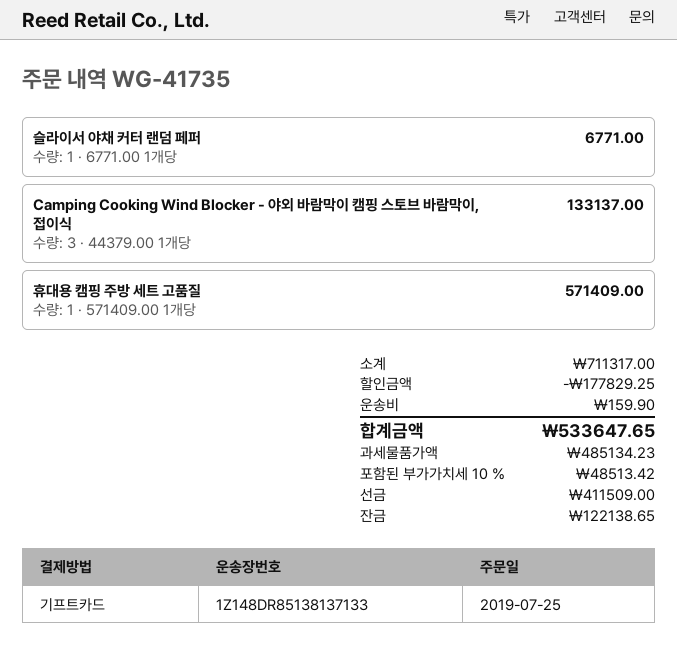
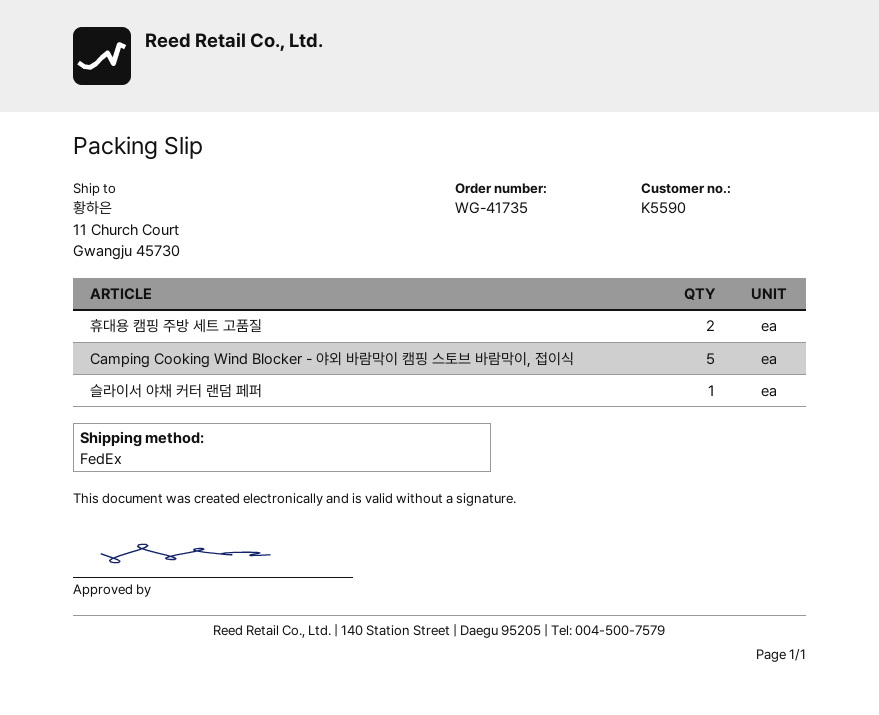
Camping Cooking Wind Blocker - 야외 바람막이 캠핑 스토브 바람막이, 접이식: 3 -> 5
휴대용 캠핑 주방 세트 고품질: 1 -> 2

